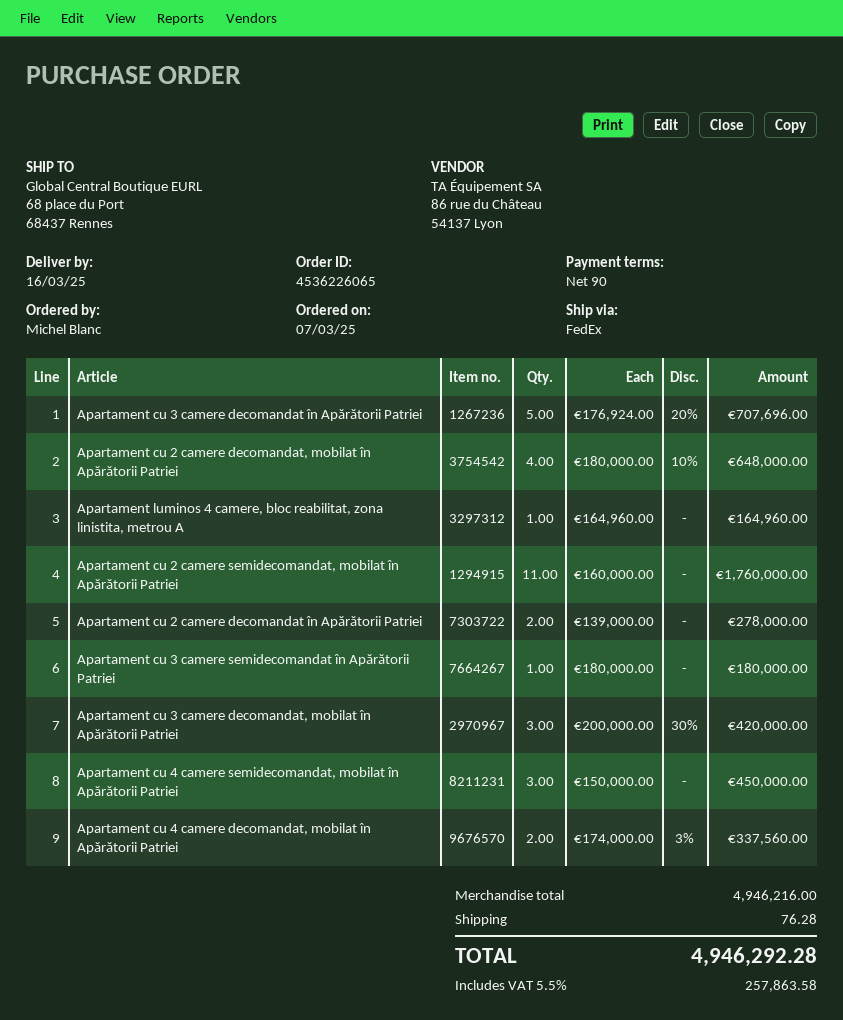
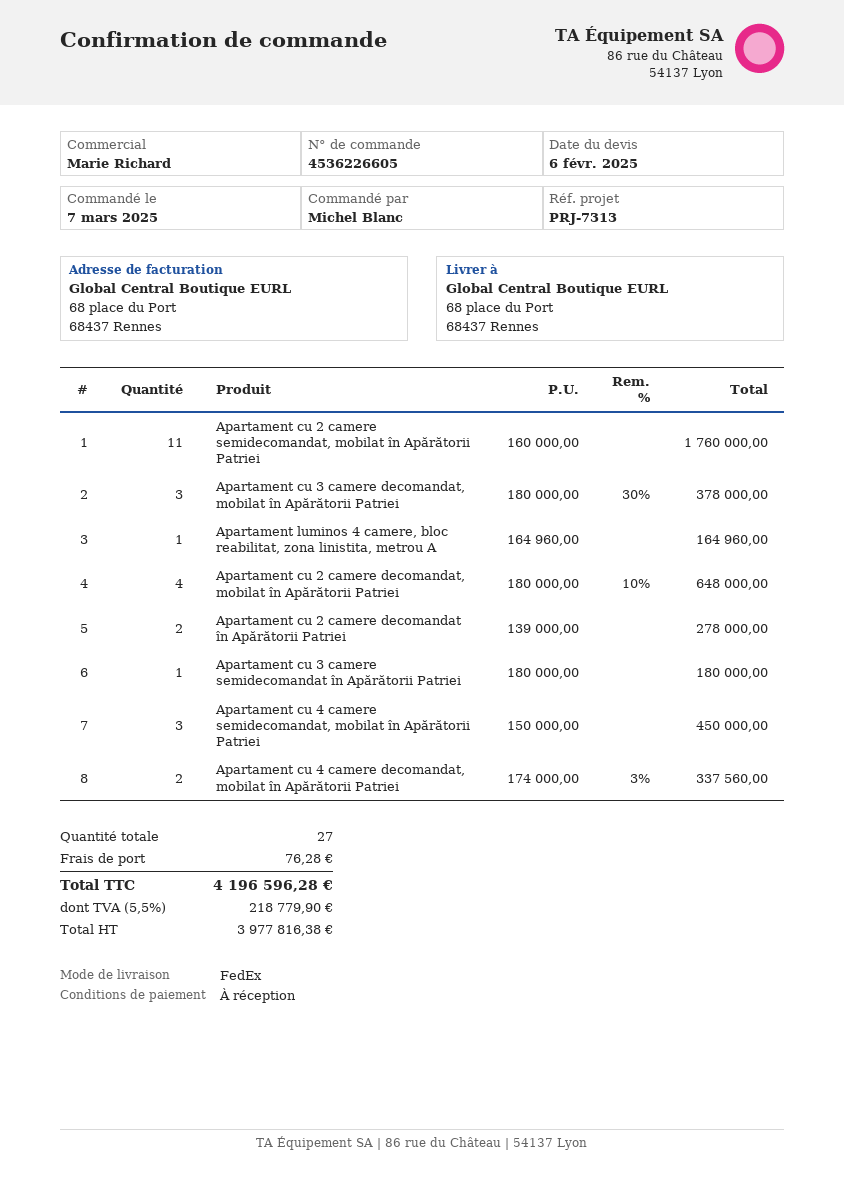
order number: 4536226065 -> 4536226605
payment terms: 90 days -> on receipt
Apartament cu 3 camere decomandat în Apărătorii Patriei: 5 x 176924.00 - 20% = 707696.00 -> none
Apartament cu 3 camere decomandat, mobilat în Apărătorii Patriei: 3 x 200000.00 - 30% = 420000.00 -> 3 x 180000.00 - 30% = 378000.00
tax: 5.5% = 257863.58 -> 5.5% = 218779.90
total: 4946292.28 -> 4196596.28

